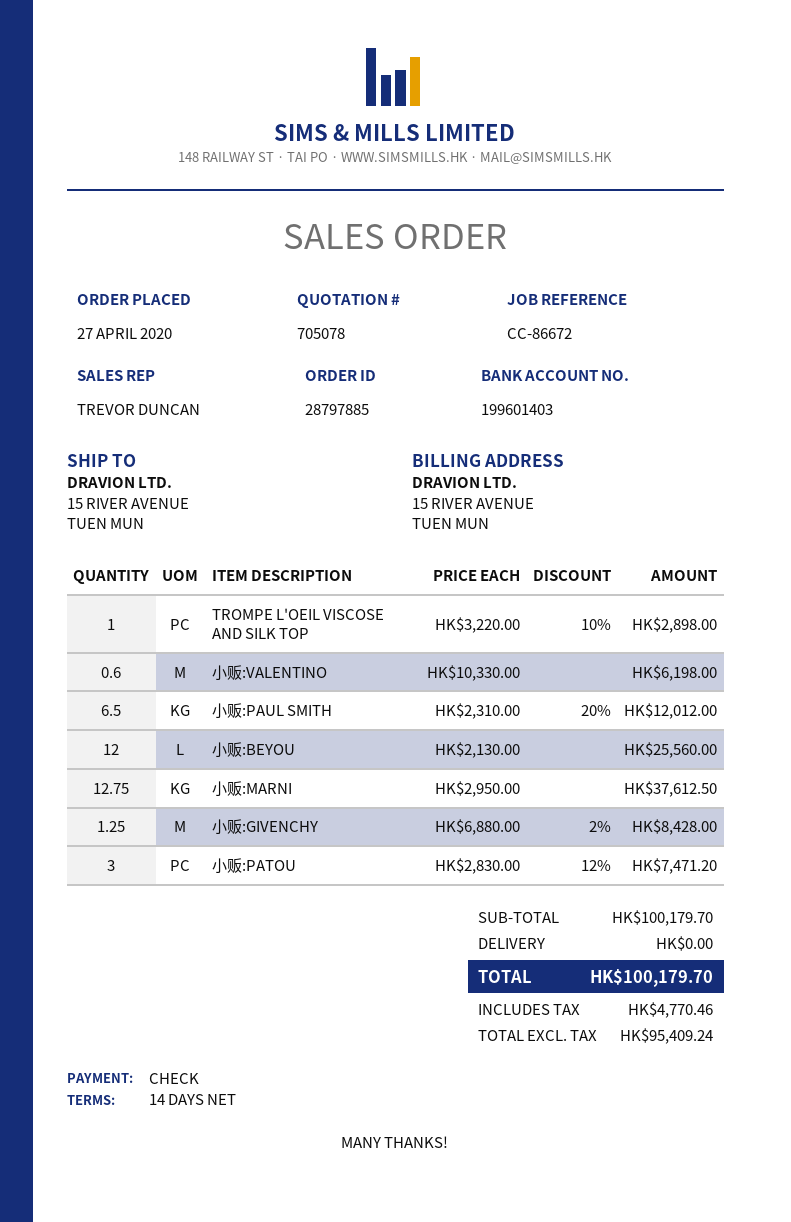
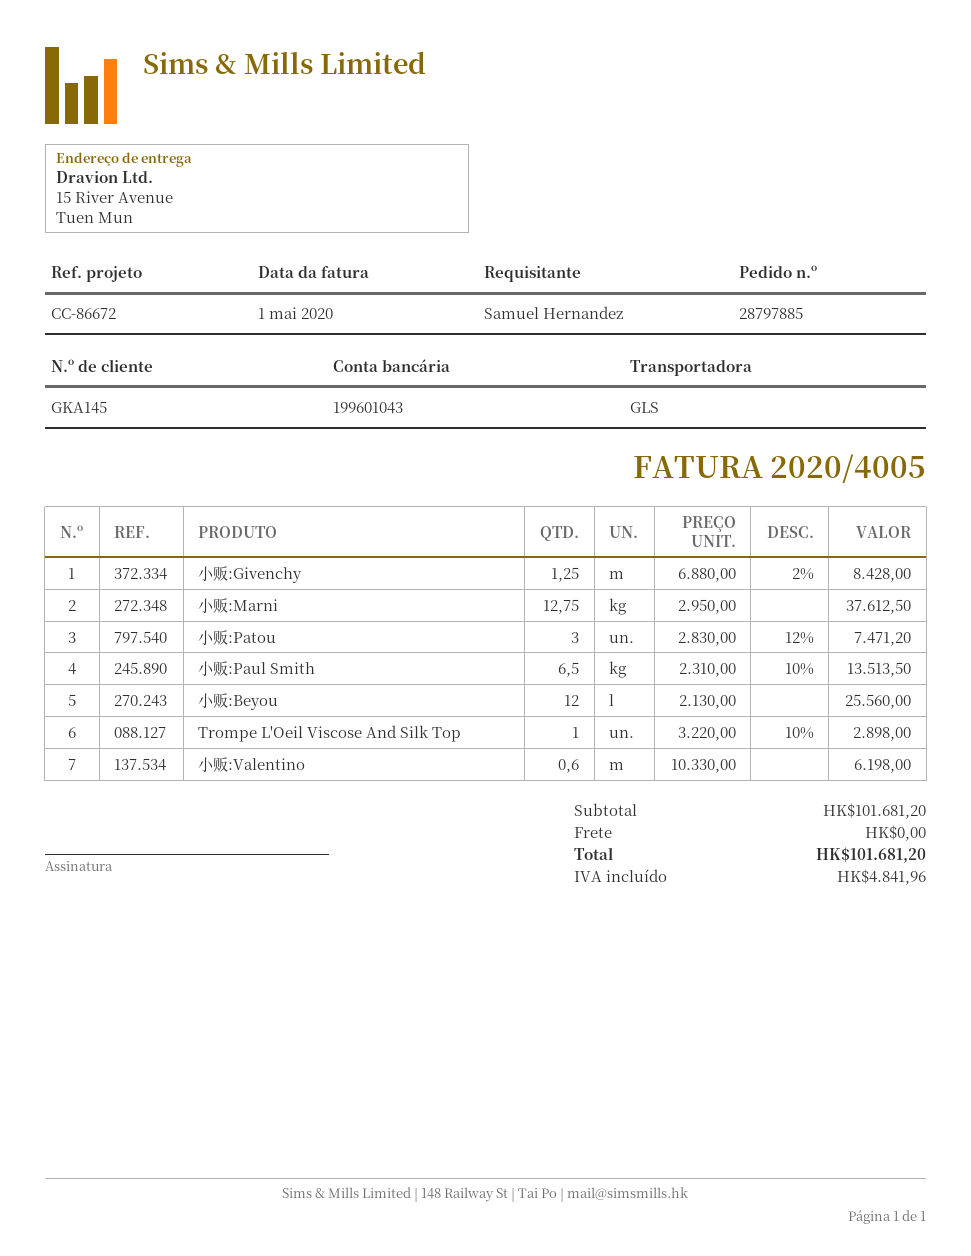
bank account: 199601403 -> 199601043
小贩:PAUL SMITH: 6.5 x 2310.00 - 20% = 12012.00 -> 6.5 x 2310.00 - 10% = 13513.50
subtotal: 100179.70 -> 101681.20
tax: 4770.46 -> 4841.96
total: 100179.70 -> 101681.20

